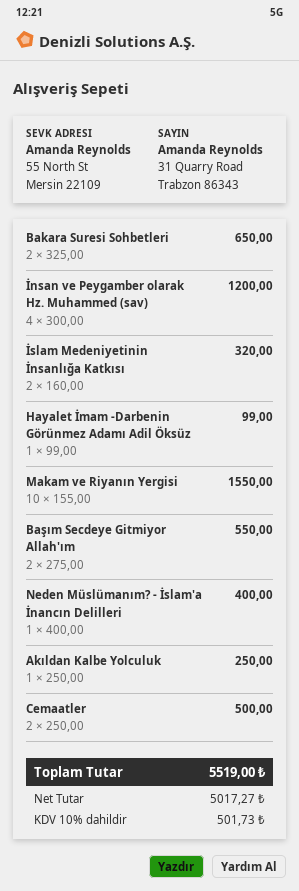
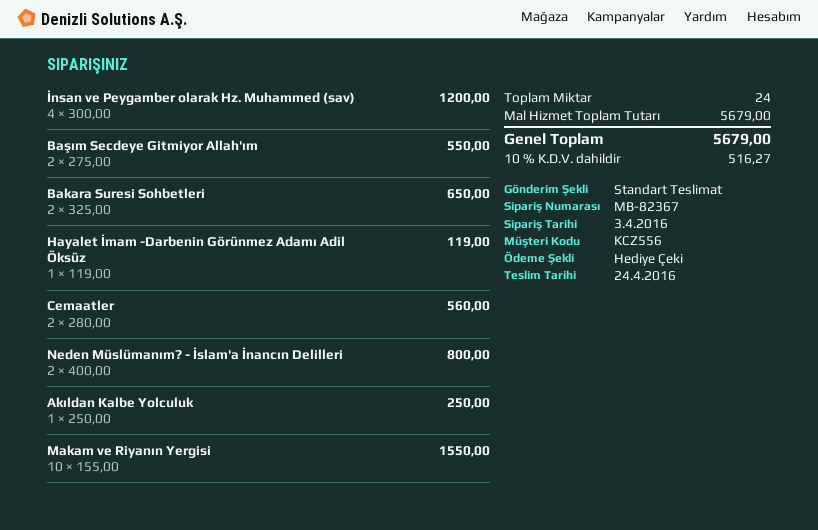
İslam Medeniyetinin İnsanlığa Katkısı: 2 x 160.00 = 320.00 -> none
Hayalet İmam -Darbenin Görünmez Adamı Adil Öksüz: 1 x 99.00 = 99.00 -> 1 x 119.00 = 119.00
Neden Müslümanım? - İslam'a İnancın Delilleri: 1 x 400.00 = 400.00 -> 2 x 400.00 = 800.00
Cemaatler: 2 x 250.00 = 500.00 -> 2 x 280.00 = 560.00
tax: 10% = 501.73 -> 10% = 516.27
total: 5519.00 -> 5679.00

